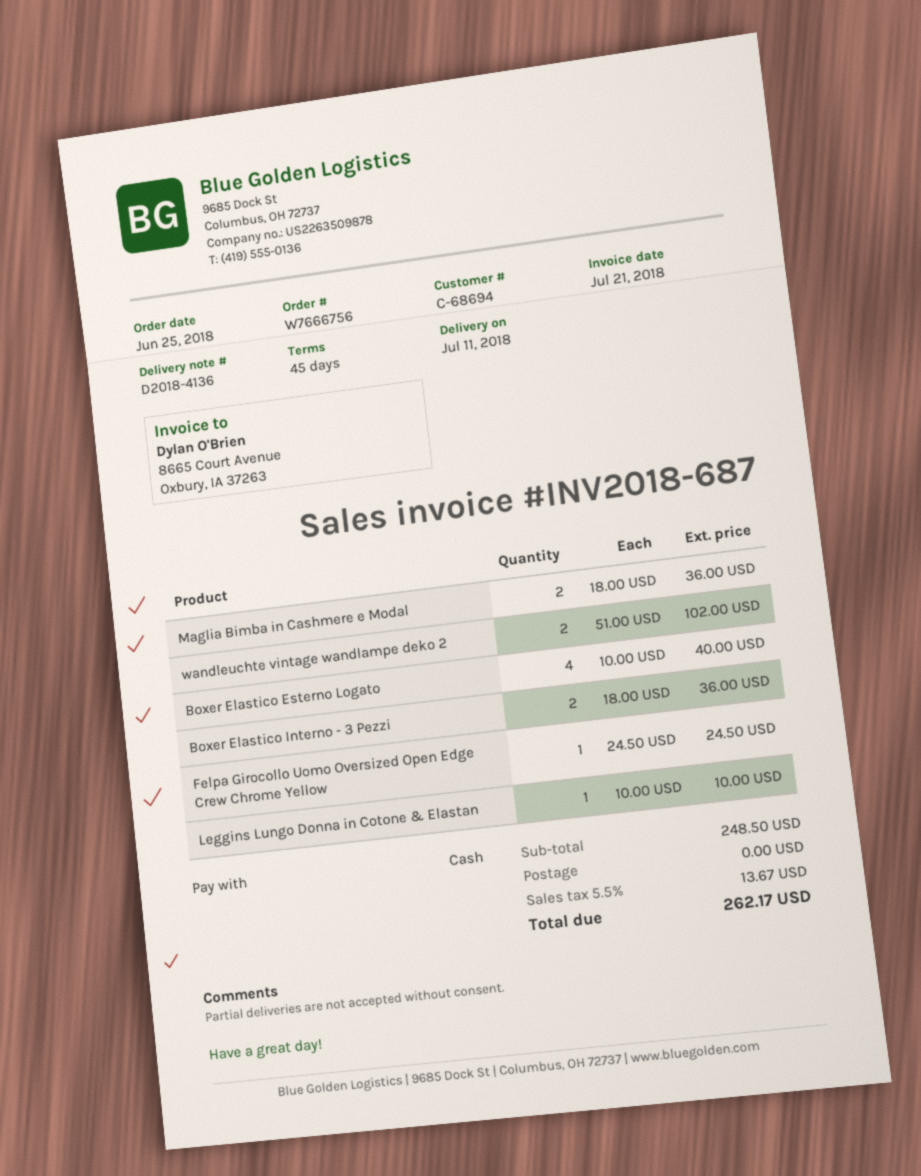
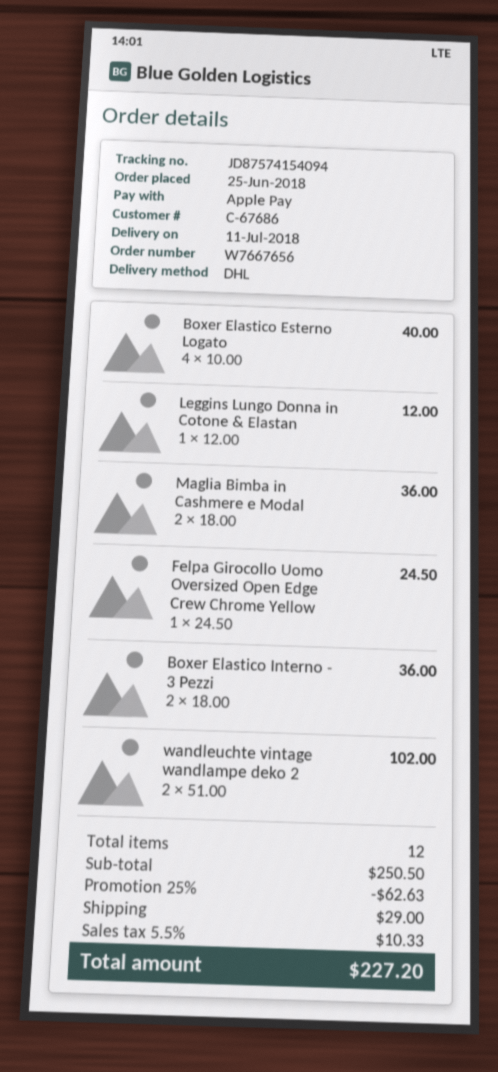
order number: W7666756 -> W7667656
customer number: C-68694 -> C-67686
payment method: cash -> Apple Pay
Leggins Lungo Donna in Cotone & Elastan: 1 x 10.00 = 10.00 -> 1 x 12.00 = 12.00
subtotal: 248.50 -> 250.50
discount: none -> 25% = 62.63
shipping: 0.00 -> 29.00
tax: 5.5% = 13.67 -> 5.5% = 10.33
total: 262.17 -> 227.20

